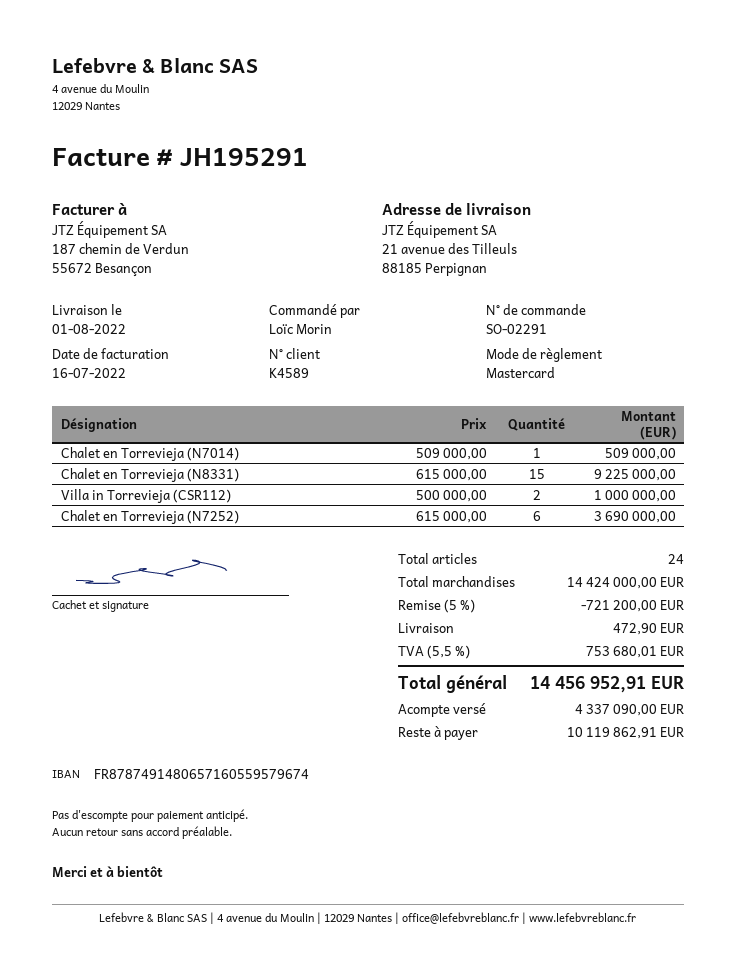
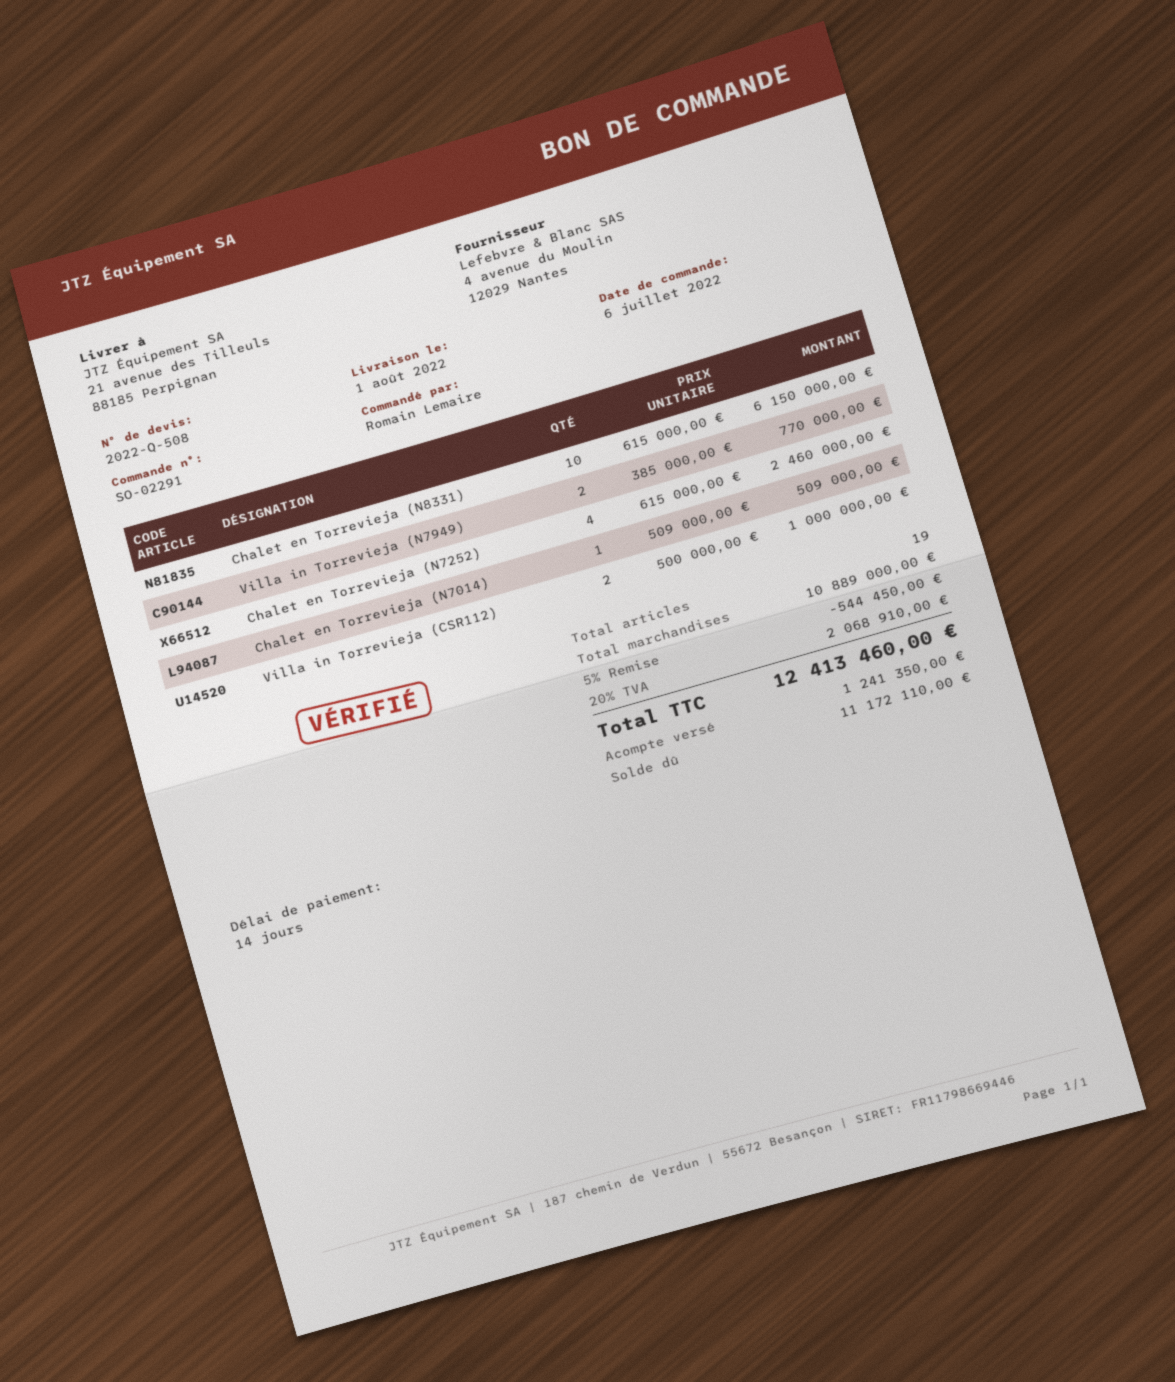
ordered by: Loïc Morin -> Romain Lemaire
Chalet en Torrevieja (N8331): 15 x 615000.00 = 9225000.00 -> 10 x 615000.00 = 6150000.00
Chalet en Torrevieja (N7252): 6 x 615000.00 = 3690000.00 -> 4 x 615000.00 = 2460000.00
Villa in Torrevieja (N7949): none -> 2 x 385000.00 = 770000.00
total quantity: 24 -> 19
subtotal: 14424000.00 -> 10889000.00
discount: 5% = 721200.00 -> 5% = 544450.00
shipping: 472.90 -> none
tax: 5.5% = 753680.01 -> 20% = 2068910.00
total: 14456952.91 -> 12413460.00
deposit: 4337090.00 -> 1241350.00
balance: 10119862.91 -> 11172110.00

